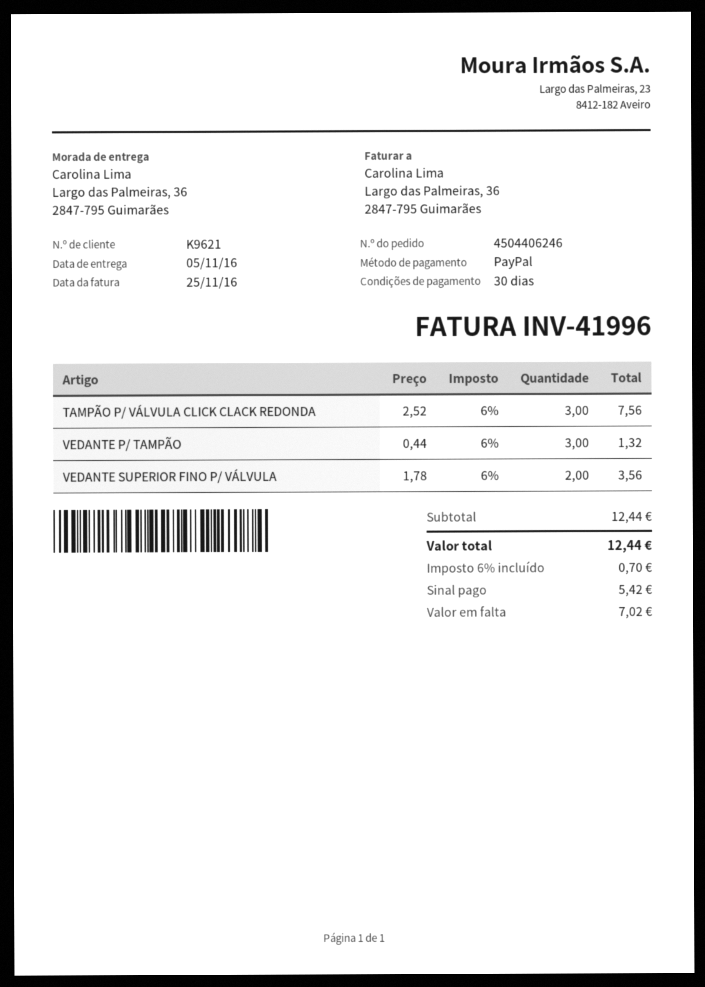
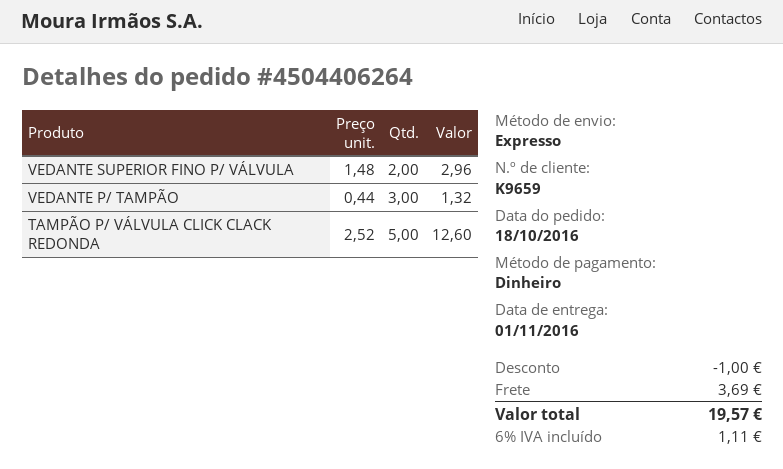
order number: 4504406246 -> 4504406264
delivery date: 2016-11-05 -> 2016-11-01
customer number: K9621 -> K9659
payment method: PayPal -> cash
TAMPÃO P/ VÁLVULA CLICK CLACK REDONDA: 3 x 2.52 = 7.56 -> 5 x 2.52 = 12.60
VEDANTE SUPERIOR FINO P/ VÁLVULA: 2 x 1.78 = 3.56 -> 2 x 1.48 = 2.96
discount: none -> 1.00
shipping: none -> 3.69
tax: 6% = 0.70 -> 6% = 1.11
total: 12.44 -> 19.57

